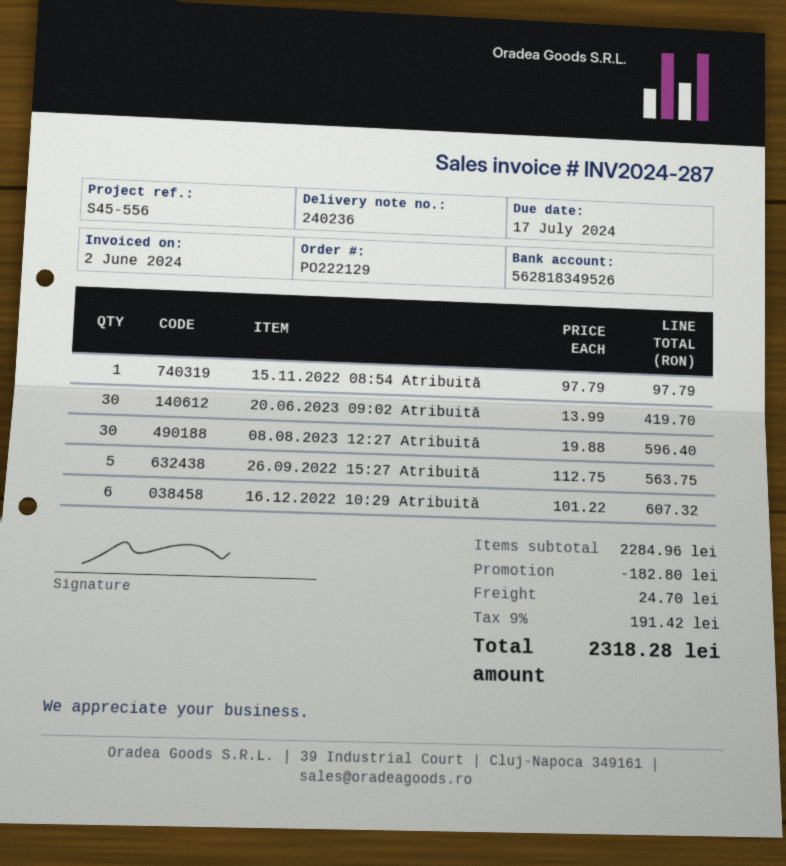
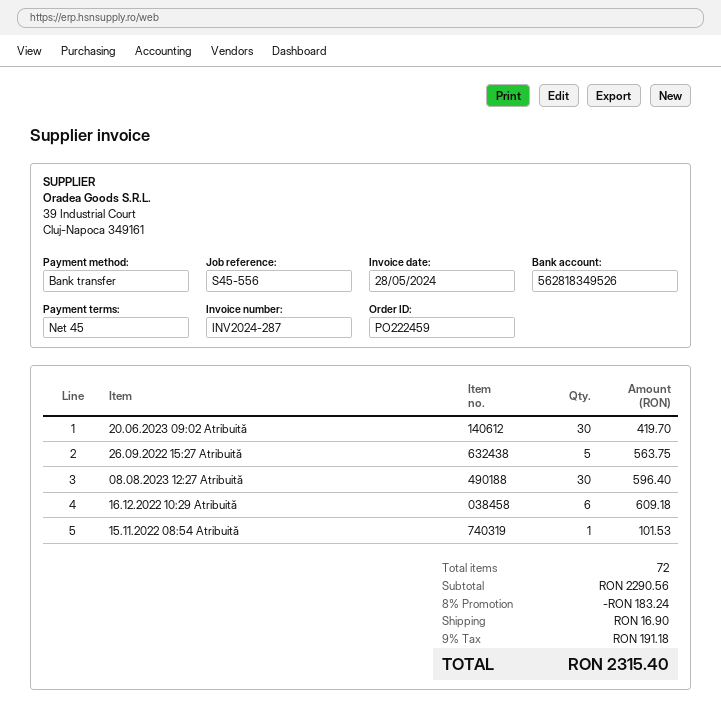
order number: PO222129 -> PO222459
invoice date: 2024-06-02 -> 2024-05-28
15.11.2022 08:54 Atribuită: 1 for 97.79 -> 1 for 101.53
16.12.2022 10:29 Atribuită: 6 for 607.32 -> 6 for 609.18
subtotal: 2284.96 -> 2290.56
discount: 182.80 -> 183.24
shipping: 24.70 -> 16.90
tax: 9% = 191.42 -> 9% = 191.18
total: 2318.28 -> 2315.40

